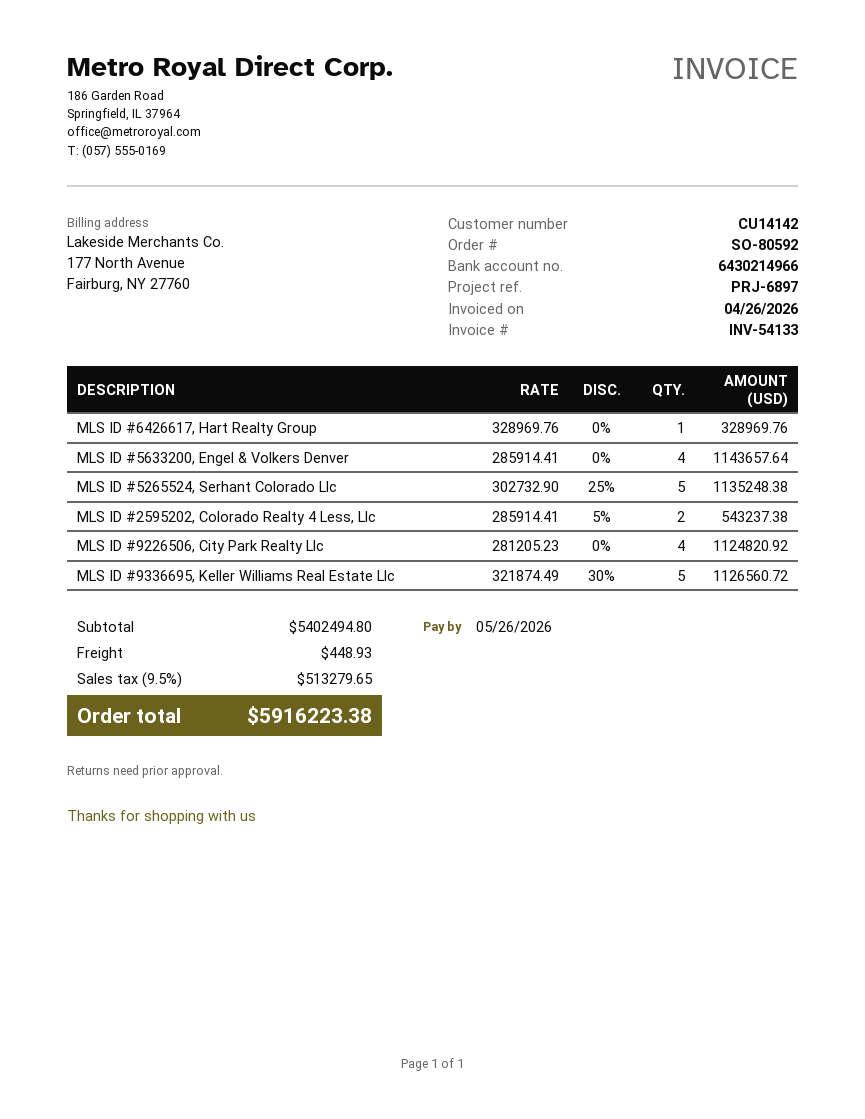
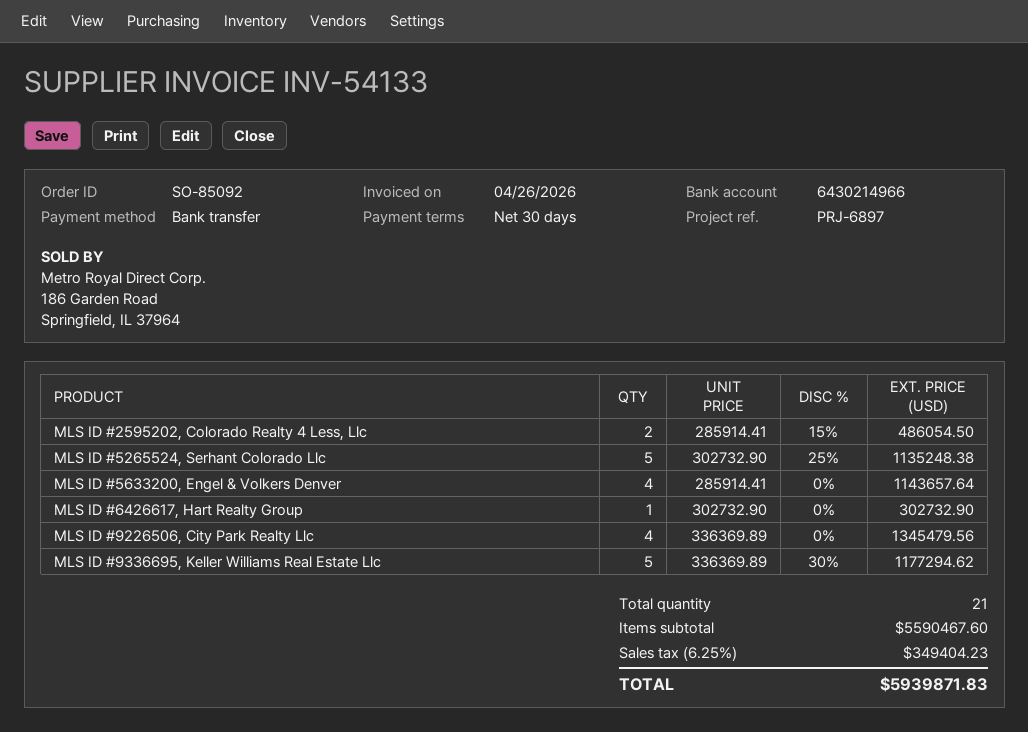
order number: SO-80592 -> SO-85092
MLS ID #6426617, Hart Realty Group: 1 x 328969.76 = 328969.76 -> 1 x 302732.90 = 302732.90
MLS ID #2595202, Colorado Realty 4 Less, Llc: 2 x 285914.41 - 5% = 543237.38 -> 2 x 285914.41 - 15% = 486054.50
MLS ID #9226506, City Park Realty Llc: 4 x 281205.23 = 1124820.92 -> 4 x 336369.89 = 1345479.56
MLS ID #9336695, Keller Williams Real Estate Llc: 5 x 321874.49 - 30% = 1126560.72 -> 5 x 336369.89 - 30% = 1177294.62
subtotal: 5402494.80 -> 5590467.60
shipping: 448.93 -> none
tax: 9.5% = 513279.65 -> 6.25% = 349404.23
total: 5916223.38 -> 5939871.83

